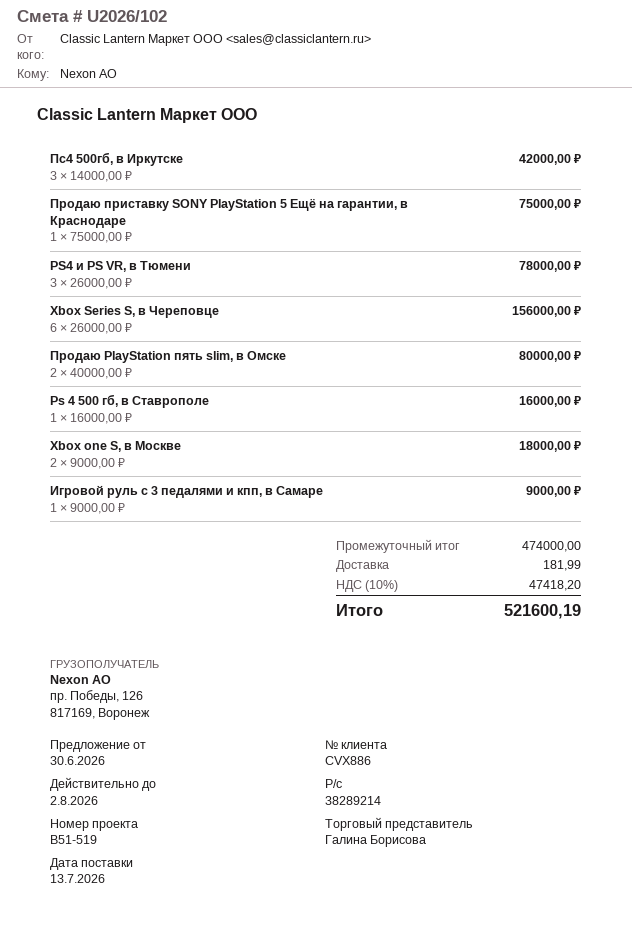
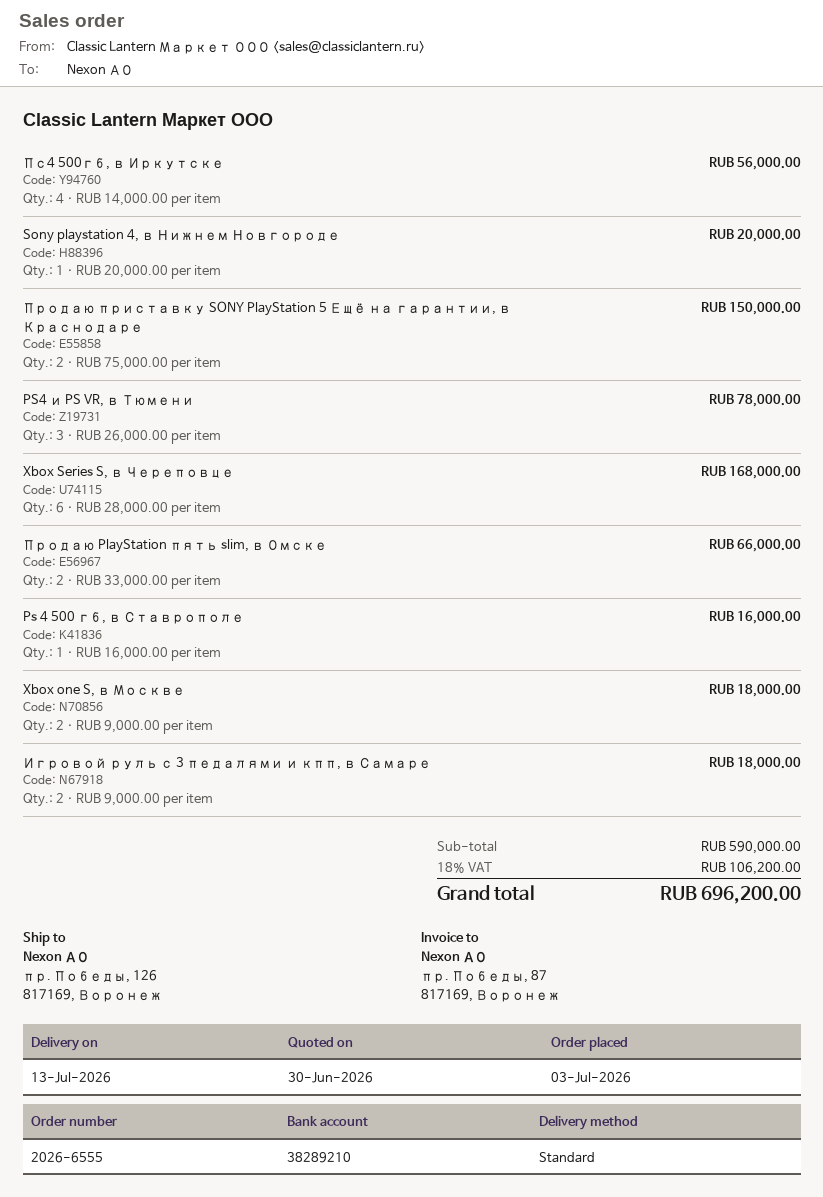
bank account: 38289214 -> 38289210
Пс4 500гб, в Иркутске: 3 x 14000.00 = 42000.00 -> 4 x 14000.00 = 56000.00
Продаю приставку SONY PlayStation 5 Ещё на гарантии, в Краснодаре: 1 x 75000.00 = 75000.00 -> 2 x 75000.00 = 150000.00
Xbox Series S, в Череповце: 6 x 26000.00 = 156000.00 -> 6 x 28000.00 = 168000.00
Продаю PlayStation пять slim, в Омске: 2 x 40000.00 = 80000.00 -> 2 x 33000.00 = 66000.00
Игровой руль с 3 педалями и кпп, в Самаре: 1 x 9000.00 = 9000.00 -> 2 x 9000.00 = 18000.00
Sony playstation 4, в Нижнем Новгороде: none -> 1 x 20000.00 = 20000.00
subtotal: 474000.00 -> 590000.00
shipping: 181.99 -> none
tax: 10% = 47418.20 -> 18% = 106200.00
total: 521600.19 -> 696200.00

